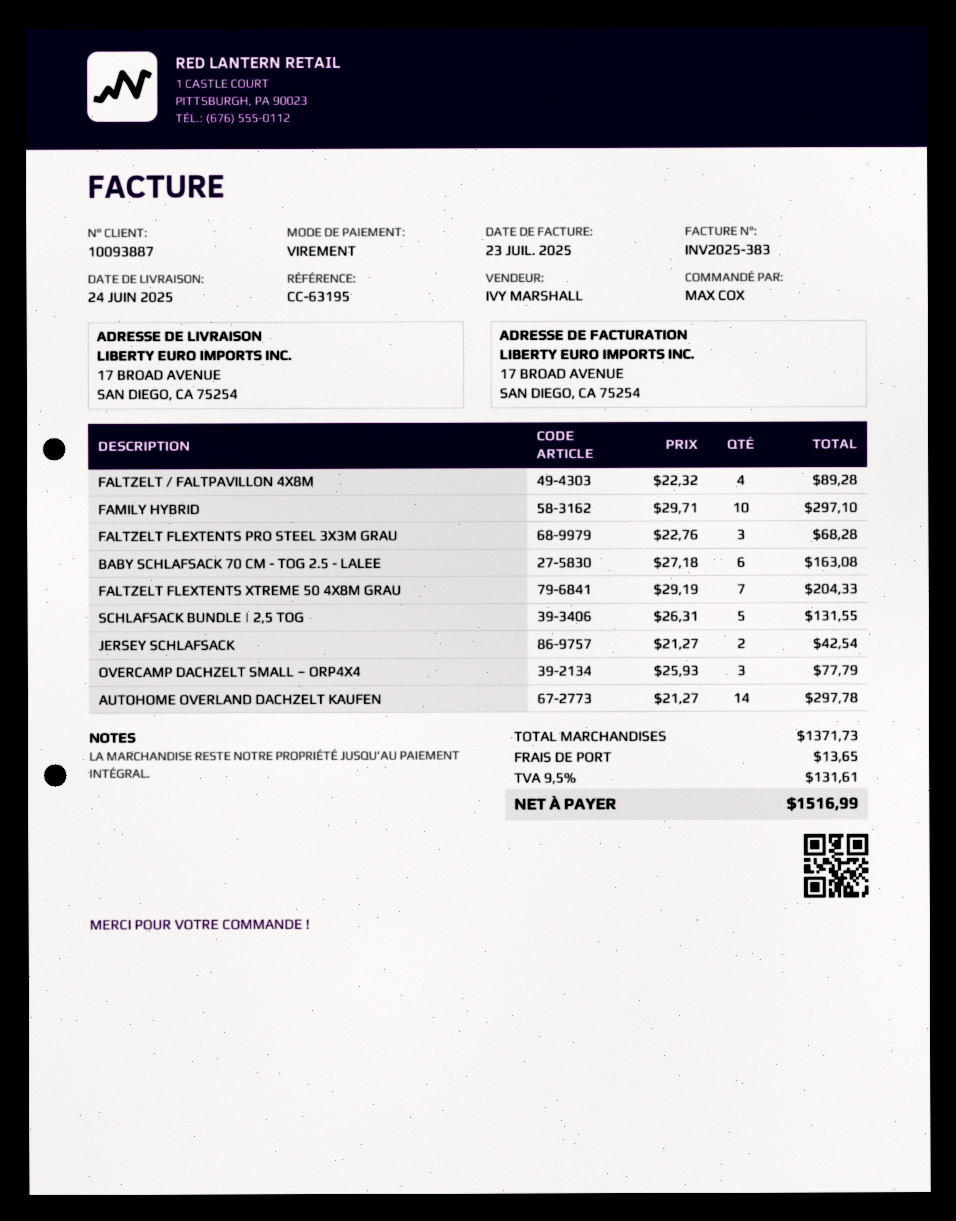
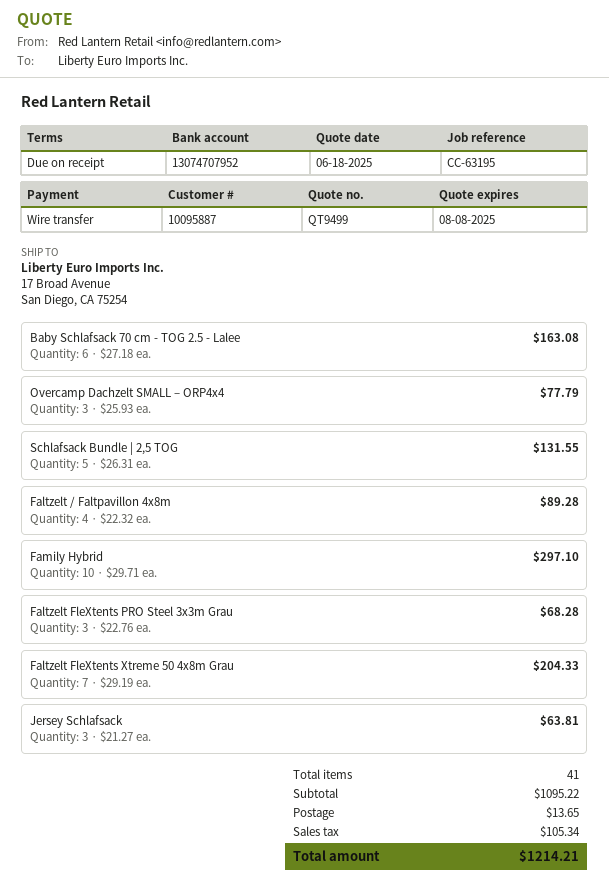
customer number: 10093887 -> 10095887
JERSEY SCHLAFSACK: 2 x 21.27 = 42.54 -> 3 x 21.27 = 63.81
AUTOHOME OVERLAND DACHZELT KAUFEN: 14 x 21.27 = 297.78 -> none
subtotal: 1371.73 -> 1095.22
tax: 131.61 -> 105.34
total: 1516.99 -> 1214.21

